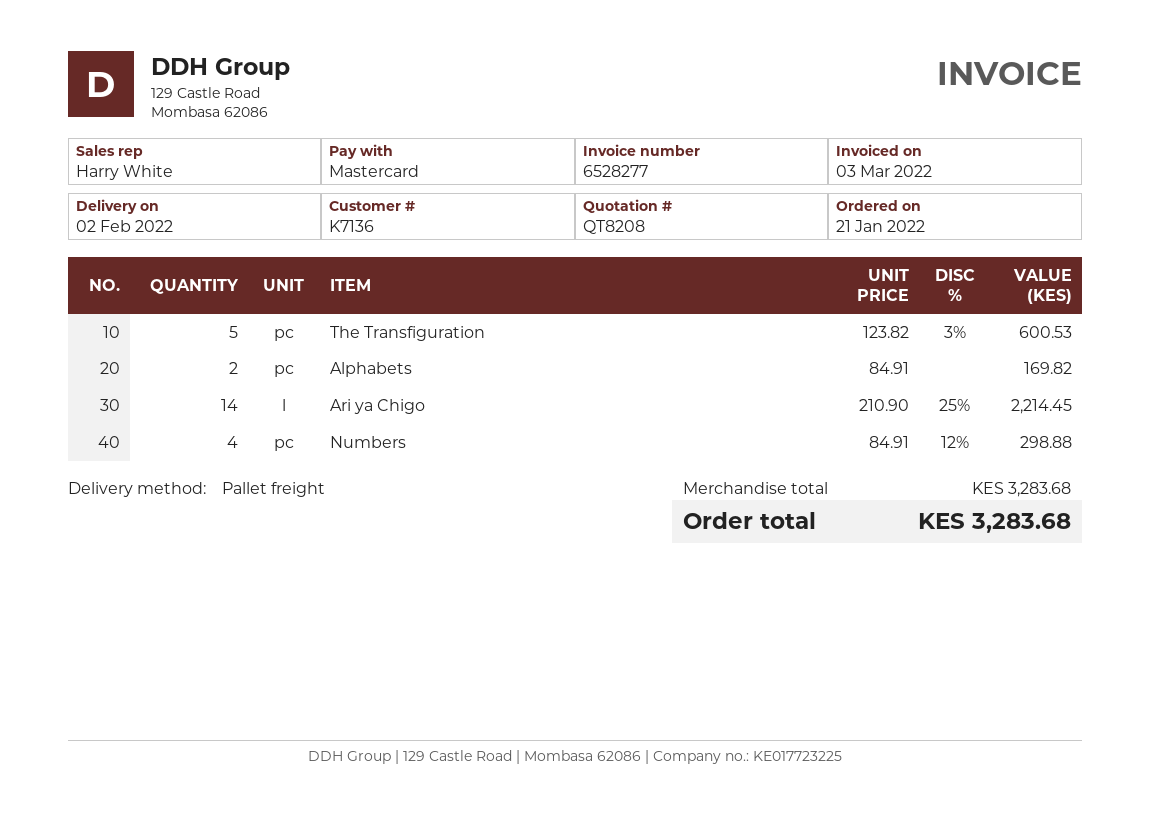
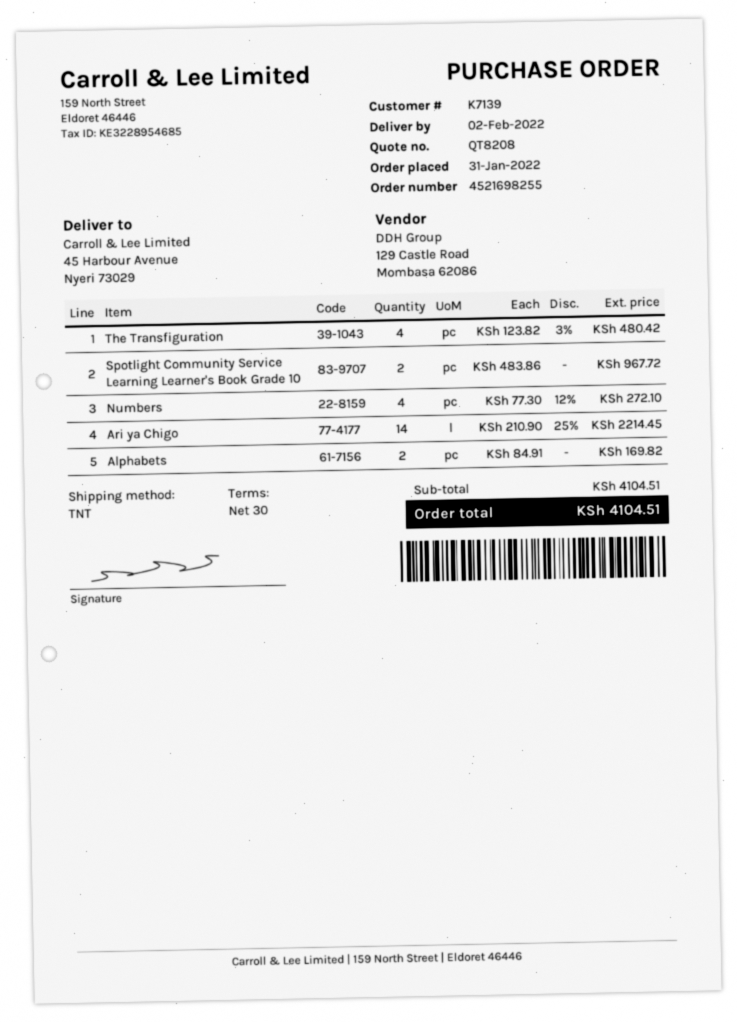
order date: 2022-01-21 -> 2022-01-31
customer number: K7136 -> K7139
shipping method: pallet freight -> TNT
The Transfiguration: 5 x 123.82 - 3% = 600.53 -> 4 x 123.82 - 3% = 480.42
Numbers: 4 x 84.91 - 12% = 298.88 -> 4 x 77.30 - 12% = 272.10
Spotlight Community Service Learning Learner's Book Grade 10: none -> 2 x 483.86 = 967.72
subtotal: 3283.68 -> 4104.51
total: 3283.68 -> 4104.51

